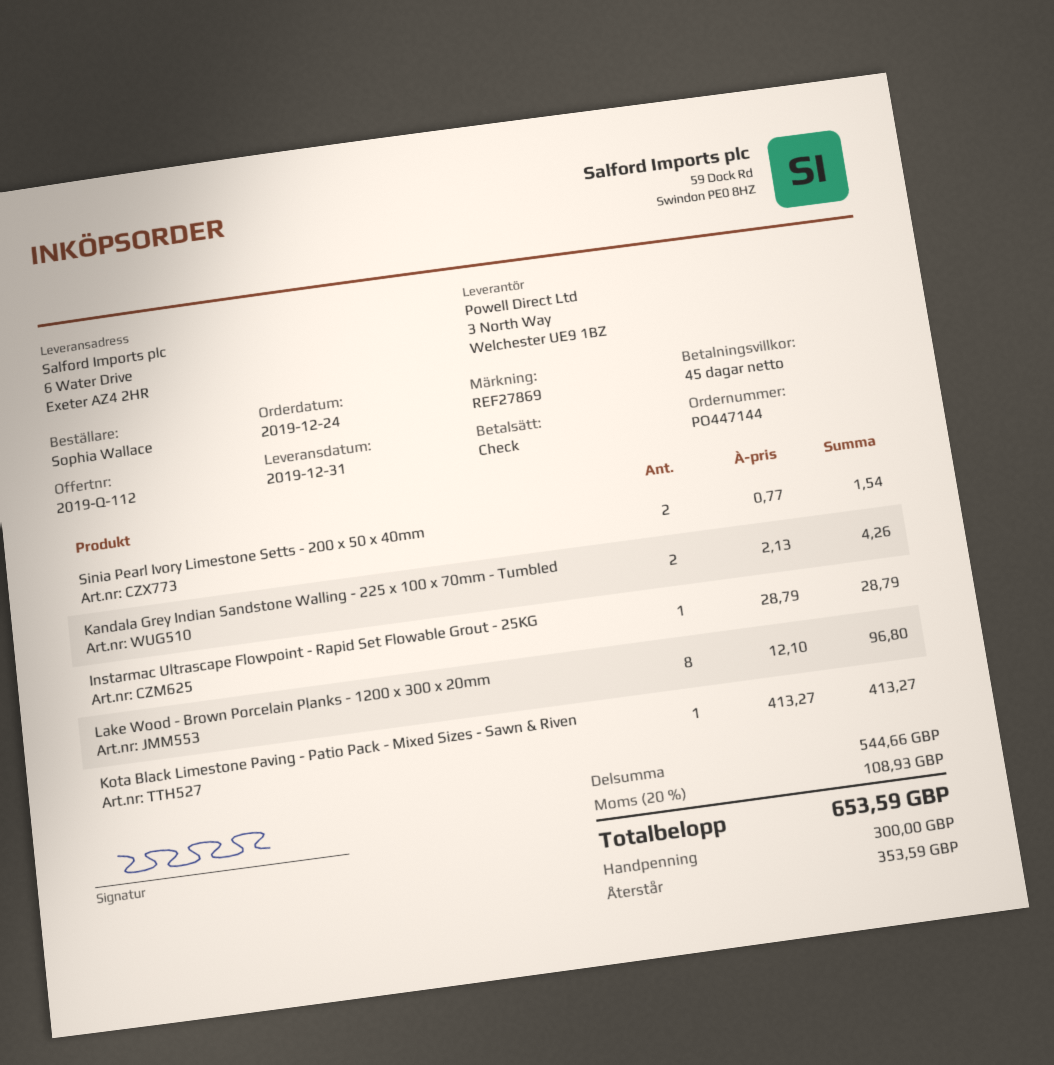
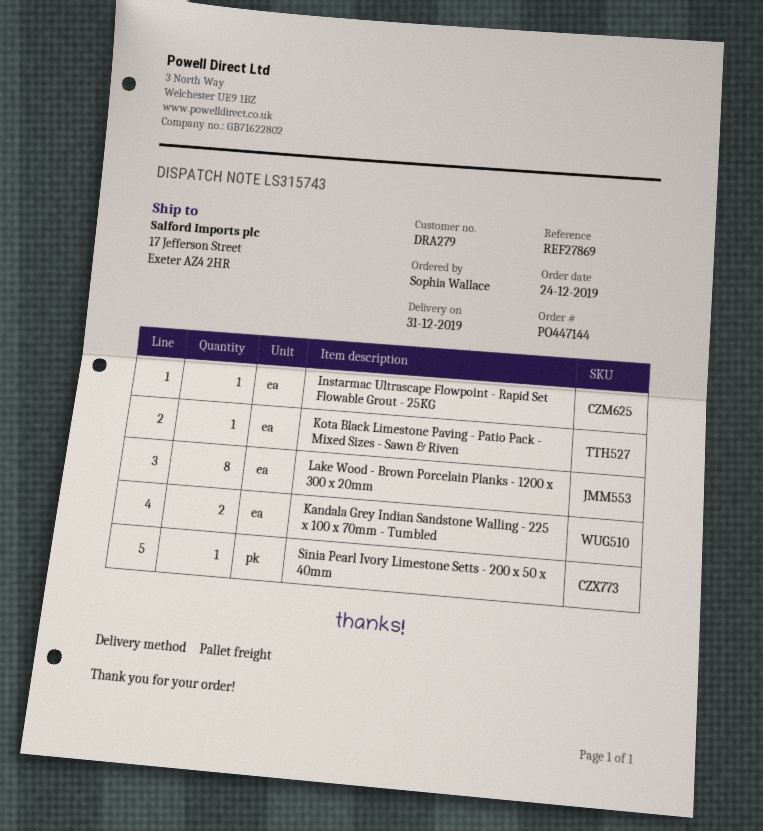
ship to: 6 Water Drive, Exeter AZ4 2HR -> 17 Jefferson Street, Exeter AZ4 2HR
Sinia Pearl Ivory Limestone Setts - 200 x 50 x 40mm: 2 -> 1

